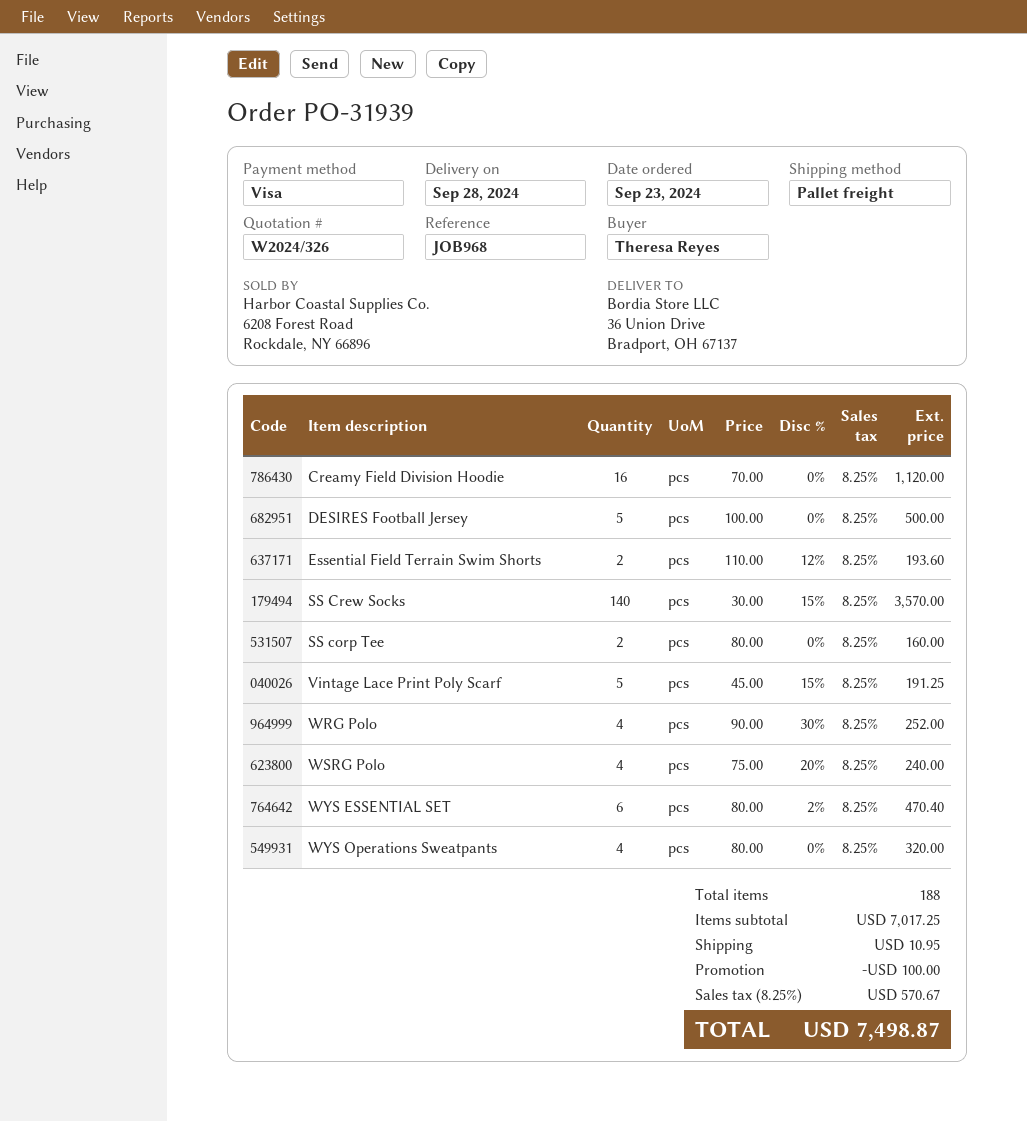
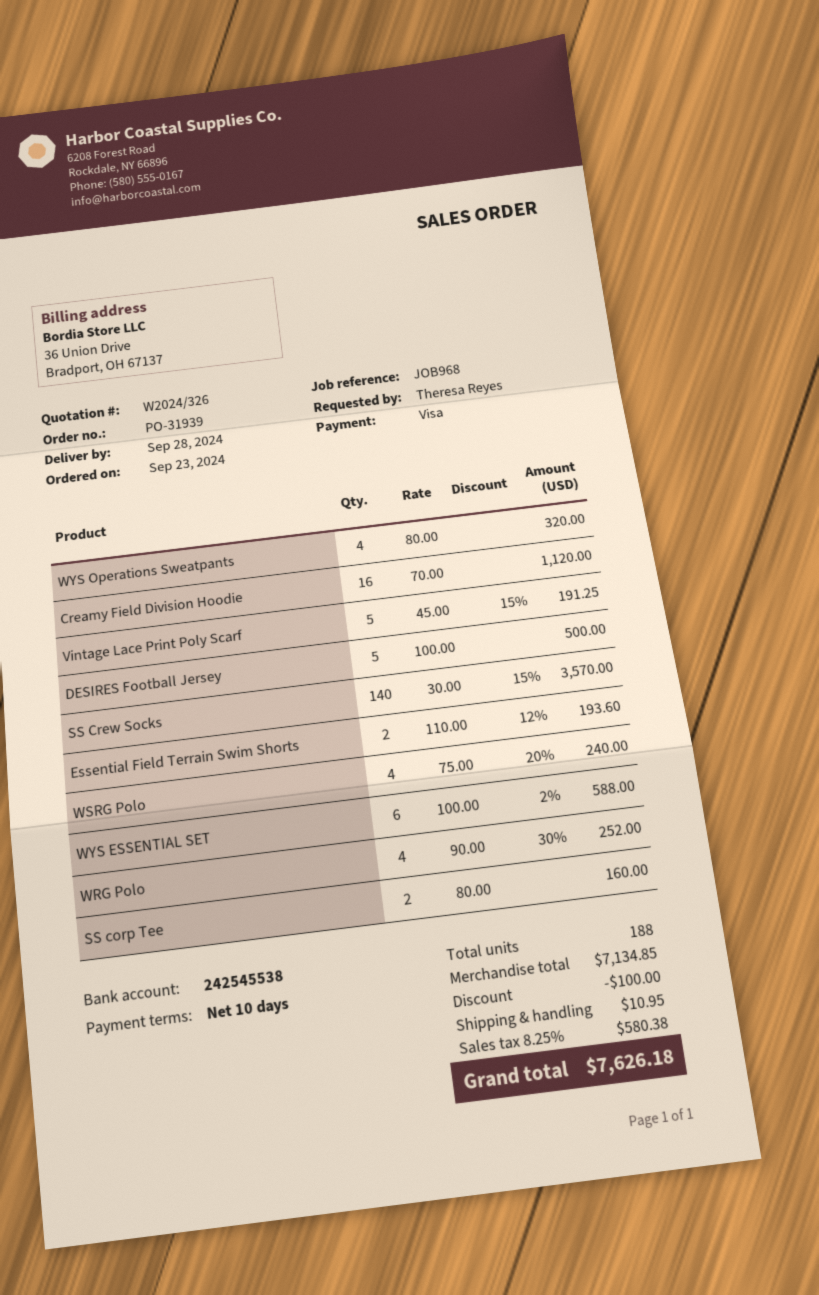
WYS ESSENTIAL SET: 6 x 80.00 - 2% = 470.40 -> 6 x 100.00 - 2% = 588.00
subtotal: 7017.25 -> 7134.85
tax: 8.25% = 570.67 -> 8.25% = 580.38
total: 7498.87 -> 7626.18

